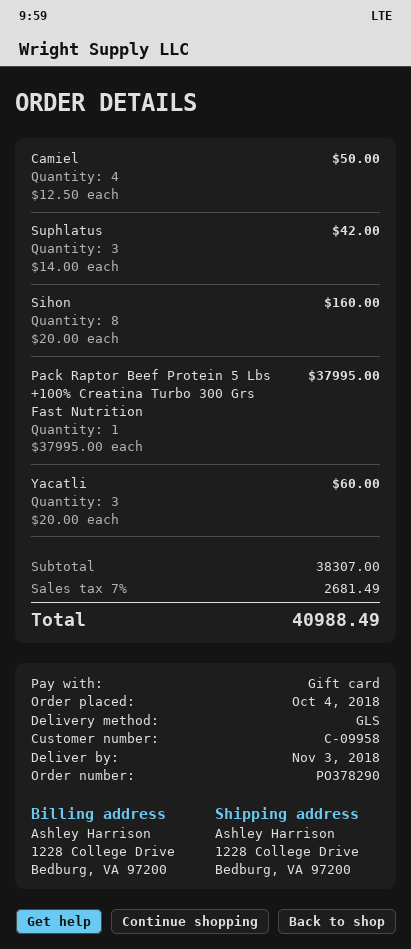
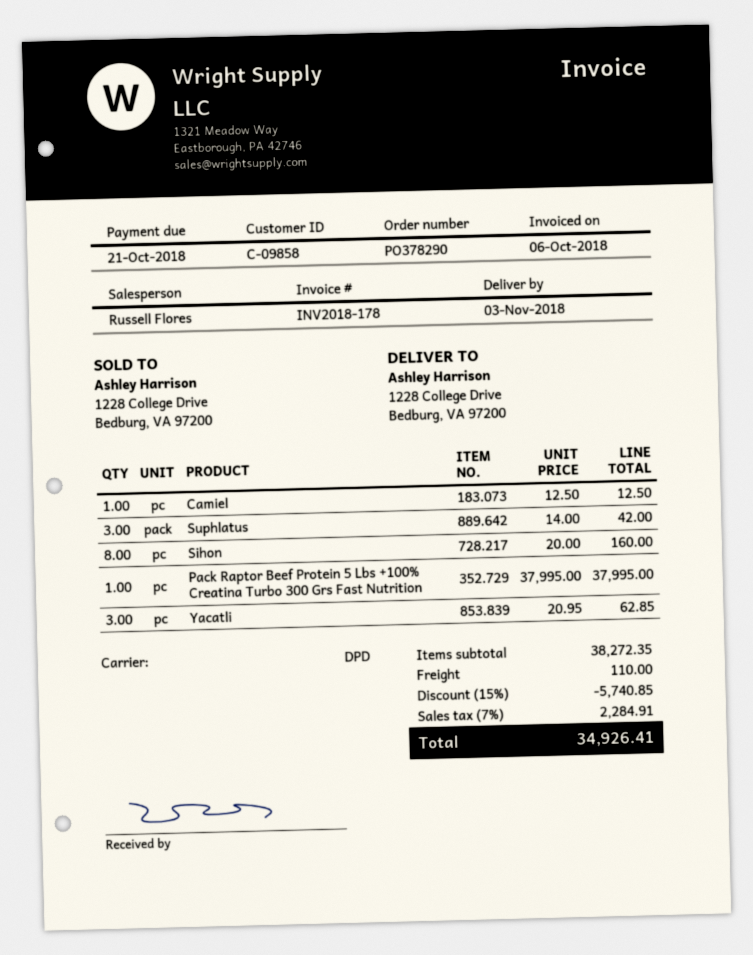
customer number: C-09958 -> C-09858
shipping method: GLS -> DPD
Camiel: 4 x 12.50 = 50.00 -> 1 x 12.50 = 12.50
Yacatli: 3 x 20.00 = 60.00 -> 3 x 20.95 = 62.85
subtotal: 38307.00 -> 38272.35
discount: none -> 15% = 5740.85
shipping: none -> 110.00
tax: 7% = 2681.49 -> 7% = 2284.91
total: 40988.49 -> 34926.41

